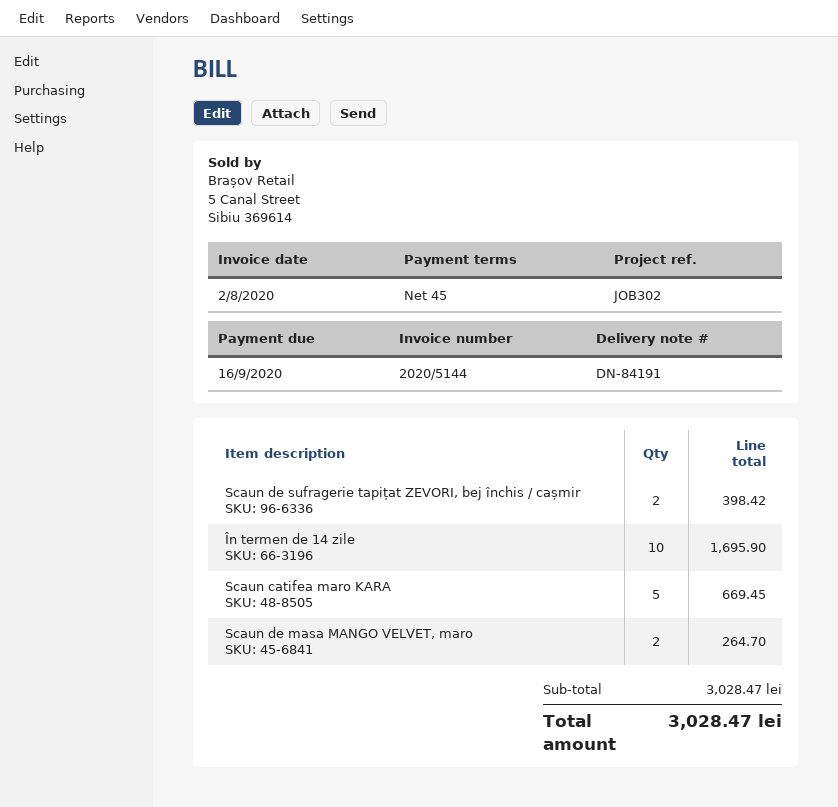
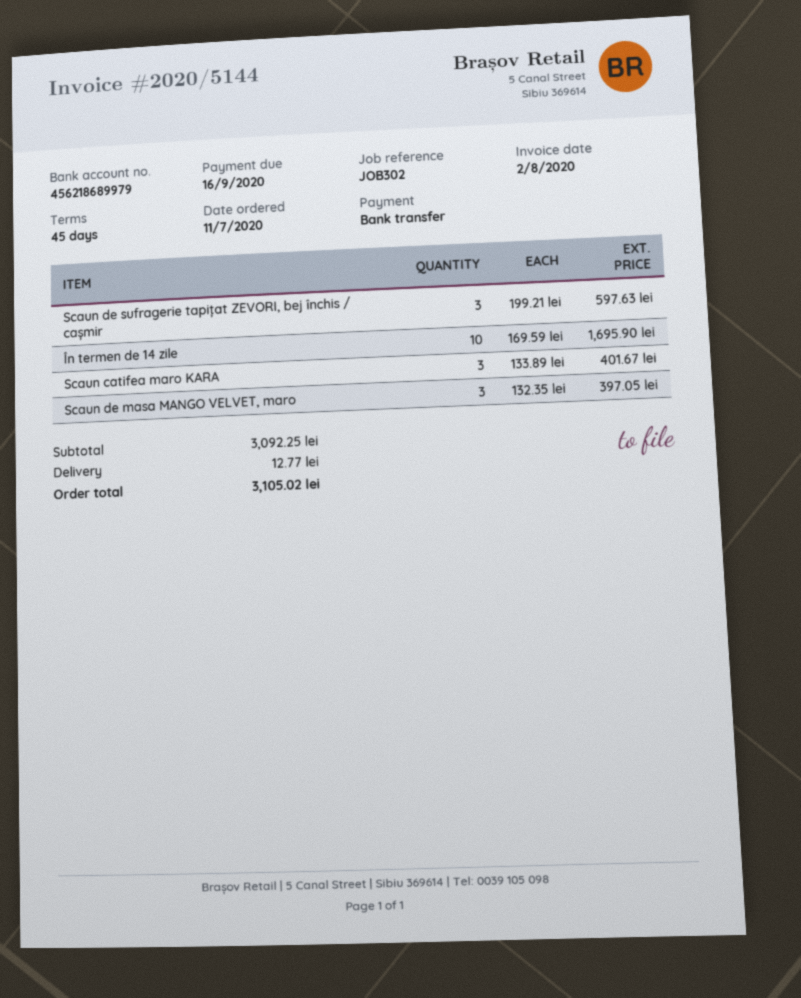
Scaun de sufragerie tapițat ZEVORI, bej închis / cașmir: 2 for 398.42 -> 3 for 597.63
Scaun catifea maro KARA: 5 for 669.45 -> 3 for 401.67
Scaun de masa MANGO VELVET, maro: 2 for 264.70 -> 3 for 397.05
subtotal: 3028.47 -> 3092.25
shipping: none -> 12.77
total: 3028.47 -> 3105.02

